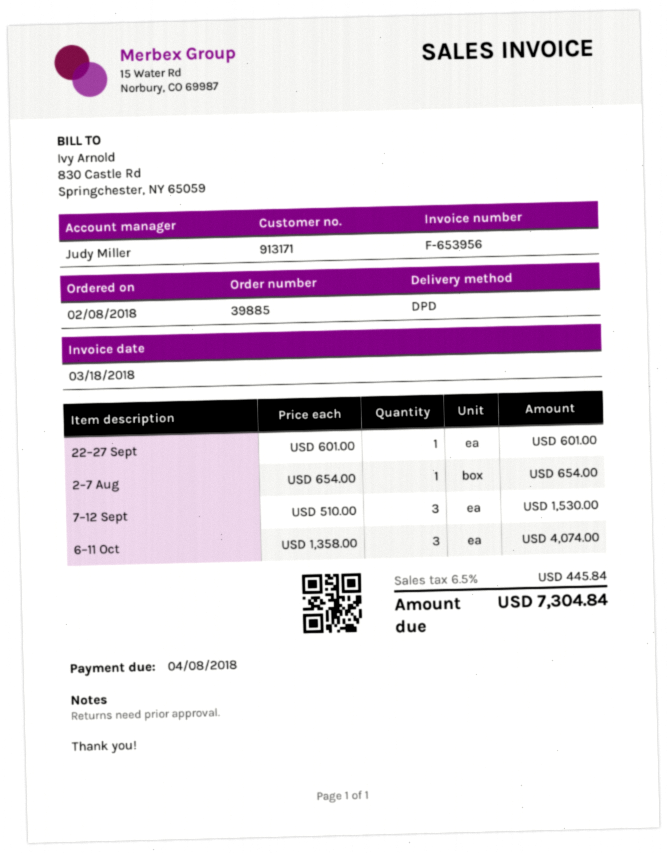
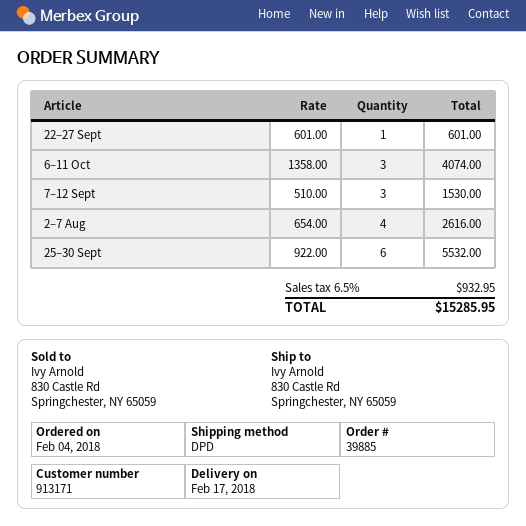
order date: 2018-02-08 -> 2018-02-04
2–7 Aug: 1 x 654.00 = 654.00 -> 4 x 654.00 = 2616.00
25–30 Sept: none -> 6 x 922.00 = 5532.00
tax: 6.5% = 445.84 -> 6.5% = 932.95
total: 7304.84 -> 15285.95

